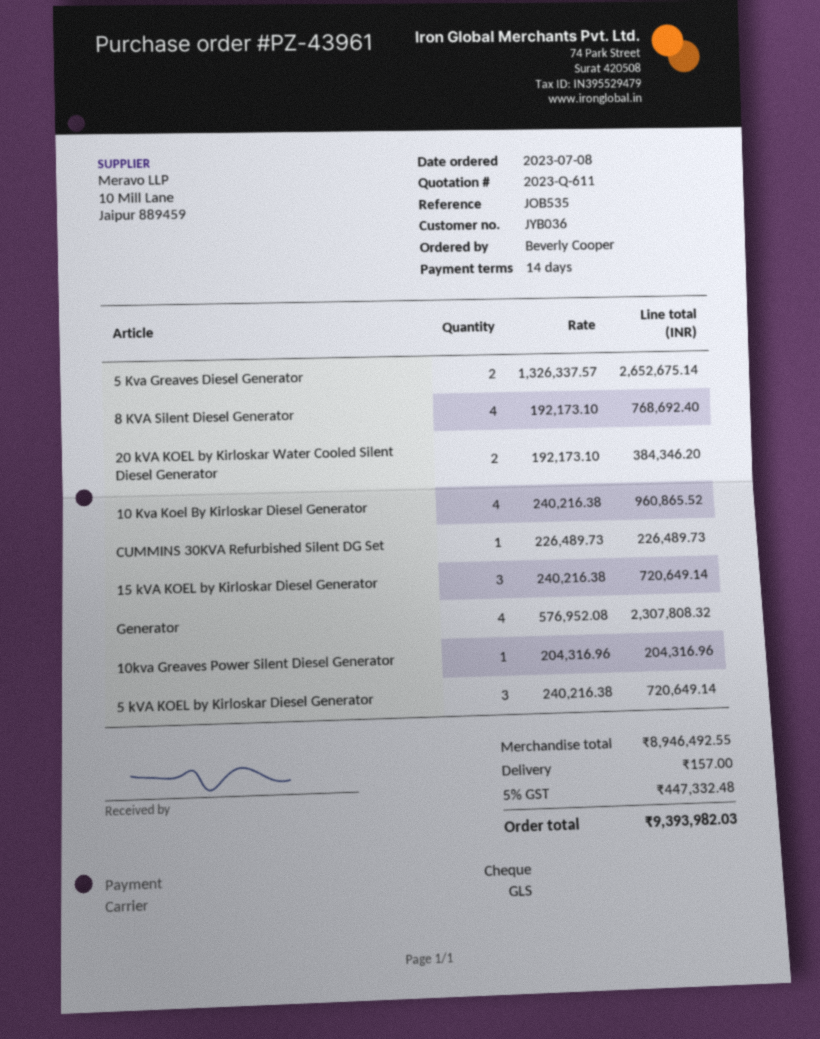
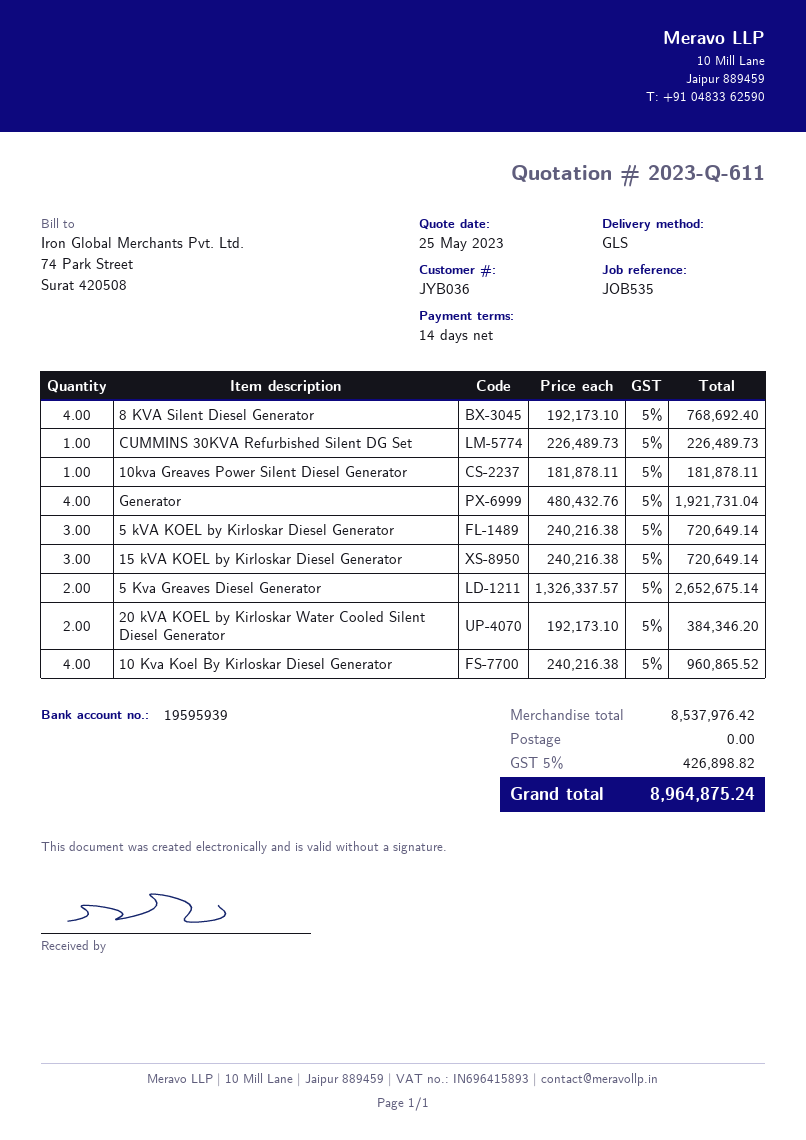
Generator: 4 x 576952.08 = 2307808.32 -> 4 x 480432.76 = 1921731.04
10kva Greaves Power Silent Diesel Generator: 1 x 204316.96 = 204316.96 -> 1 x 181878.11 = 181878.11
subtotal: 8946492.55 -> 8537976.42
shipping: 157.00 -> 0.00
tax: 5% = 447332.48 -> 5% = 426898.82
total: 9393982.03 -> 8964875.24

